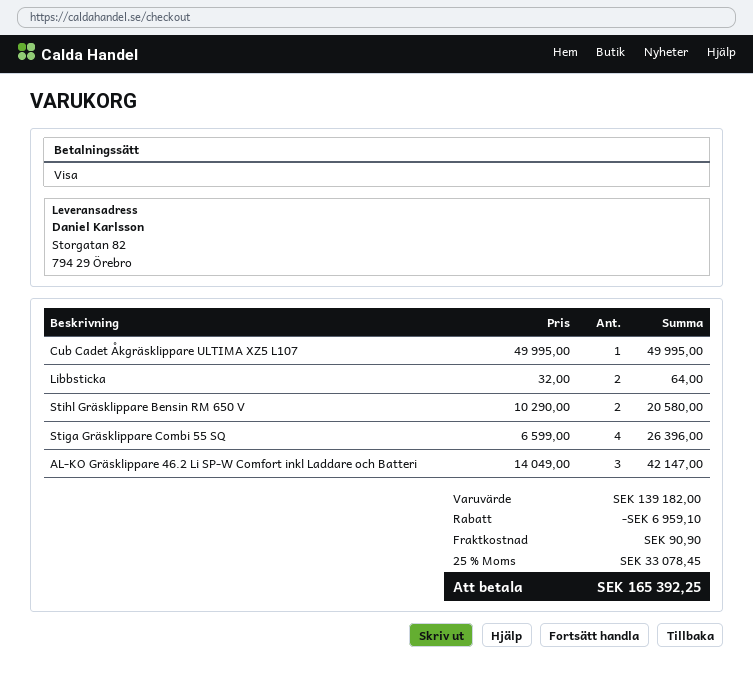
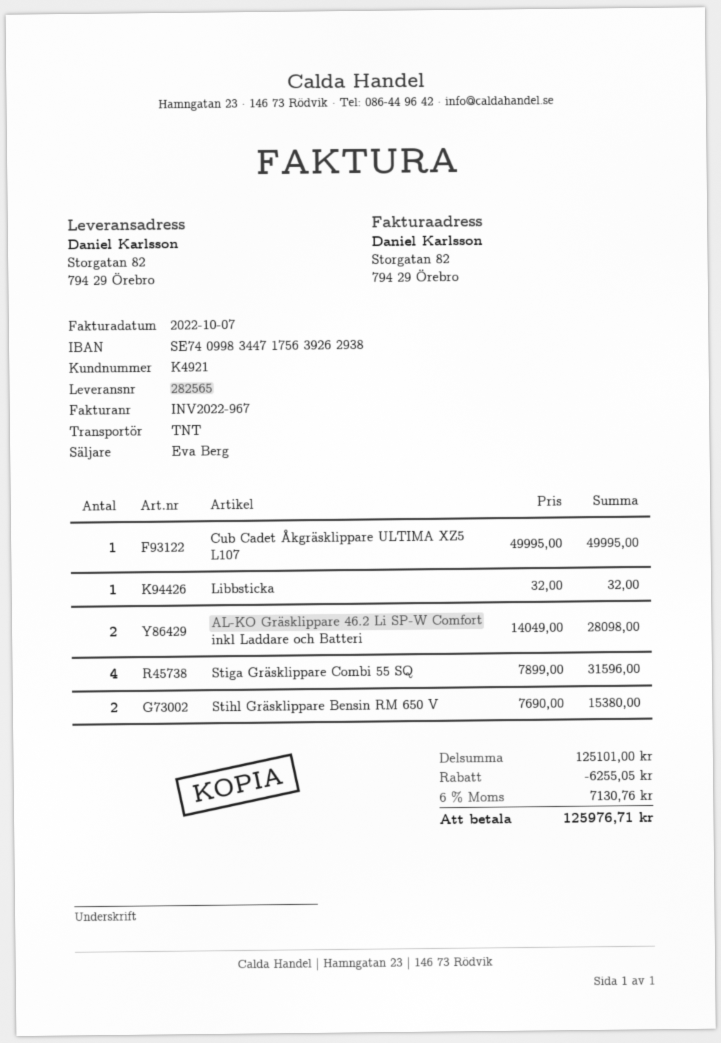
Libbsticka: 2 x 32.00 = 64.00 -> 1 x 32.00 = 32.00
Stihl Gräsklippare Bensin RM 650 V: 2 x 10290.00 = 20580.00 -> 2 x 7690.00 = 15380.00
Stiga Gräsklippare Combi 55 SQ: 4 x 6599.00 = 26396.00 -> 4 x 7899.00 = 31596.00
AL-KO Gräsklippare 46.2 Li SP-W Comfort inkl Laddare och Batteri: 3 x 14049.00 = 42147.00 -> 2 x 14049.00 = 28098.00
subtotal: 139182.00 -> 125101.00
discount: 6959.10 -> 6255.05
shipping: 90.90 -> none
tax: 25% = 33078.45 -> 6% = 7130.76
total: 165392.25 -> 125976.71

